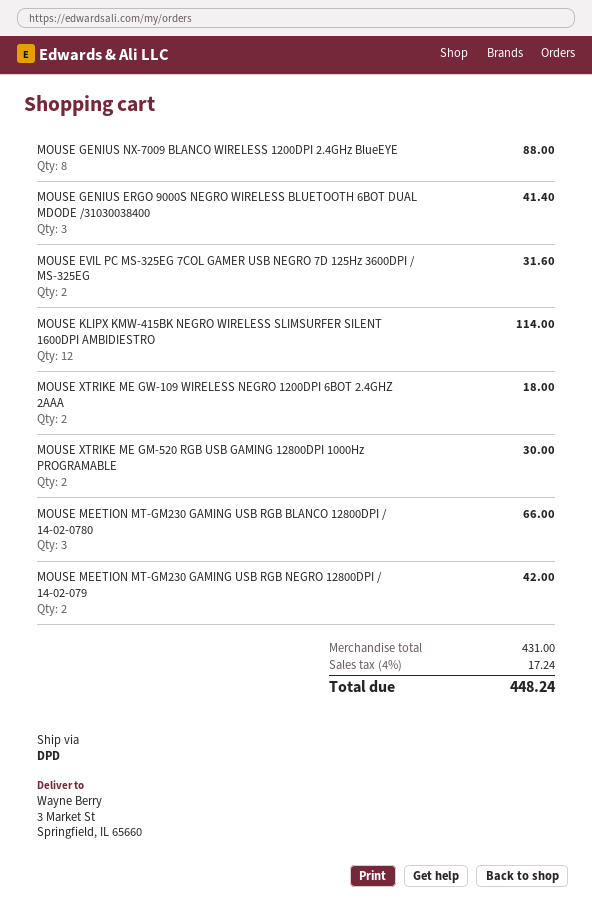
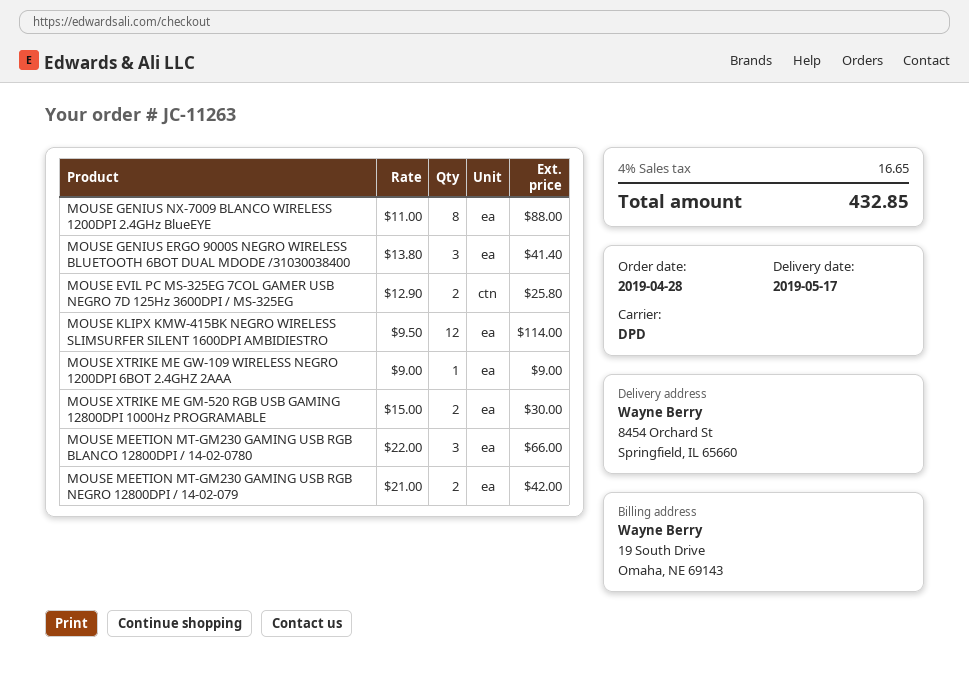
ship to: 3 Market St, Springfield, IL 65660 -> 8454 Orchard St, Springfield, IL 65660
MOUSE EVIL PC MS-325EG 7COL GAMER USB NEGRO 7D 125Hz 3600DPI / MS-325EG: 2 for 31.60 -> 2 for 25.80
MOUSE XTRIKE ME GW-109 WIRELESS NEGRO 1200DPI 6BOT 2.4GHZ 2AAA: 2 for 18.00 -> 1 for 9.00
tax: 4% = 17.24 -> 4% = 16.65
total: 448.24 -> 432.85

